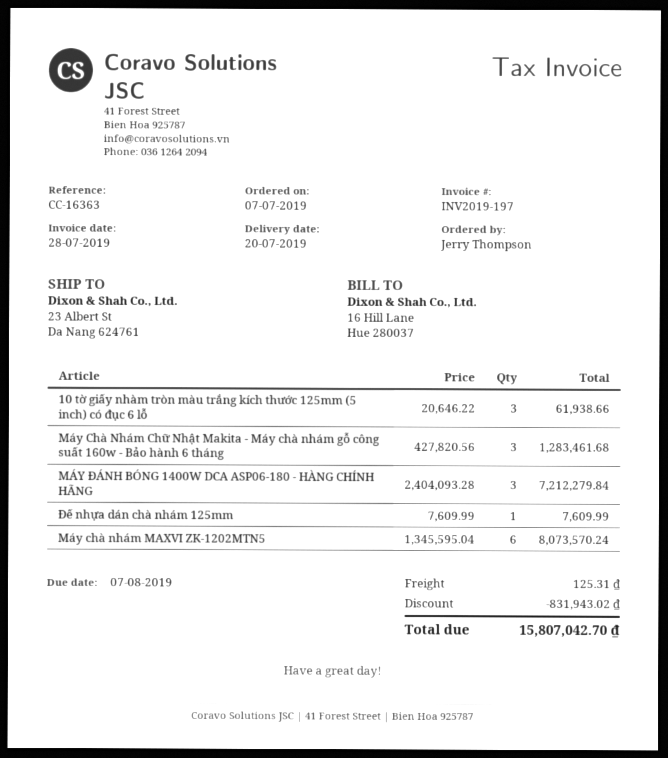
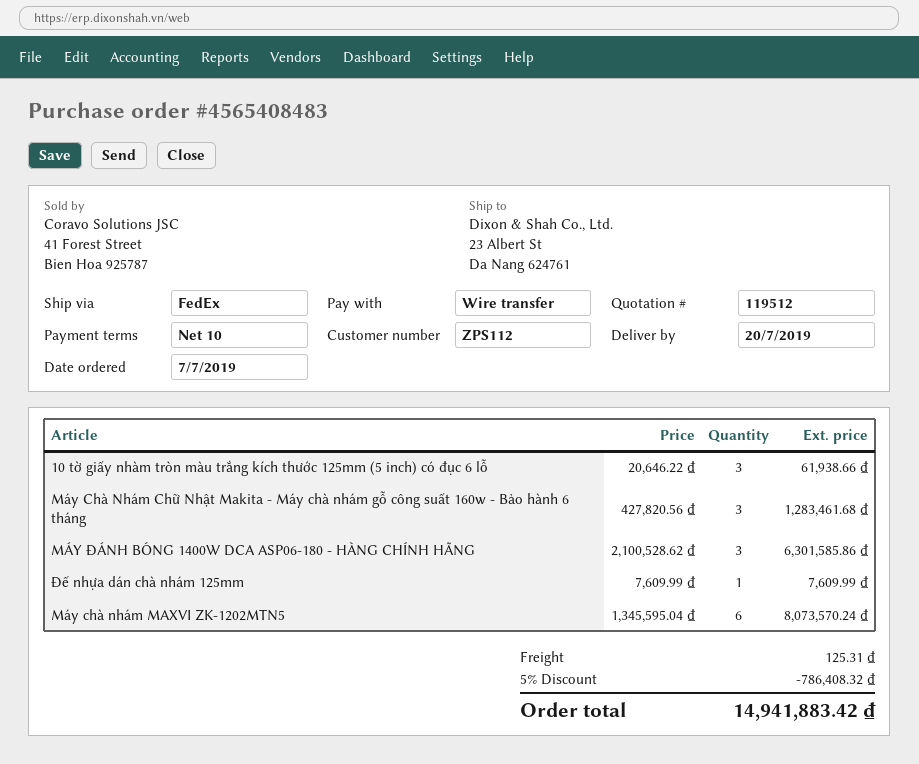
MÁY ĐÁNH BÓNG 1400W DCA ASP06-180 - HÀNG CHÍNH HÃNG: 3 x 2404093.28 = 7212279.84 -> 3 x 2100528.62 = 6301585.86
discount: 831943.02 -> 786408.32
total: 15807042.70 -> 14941883.42

